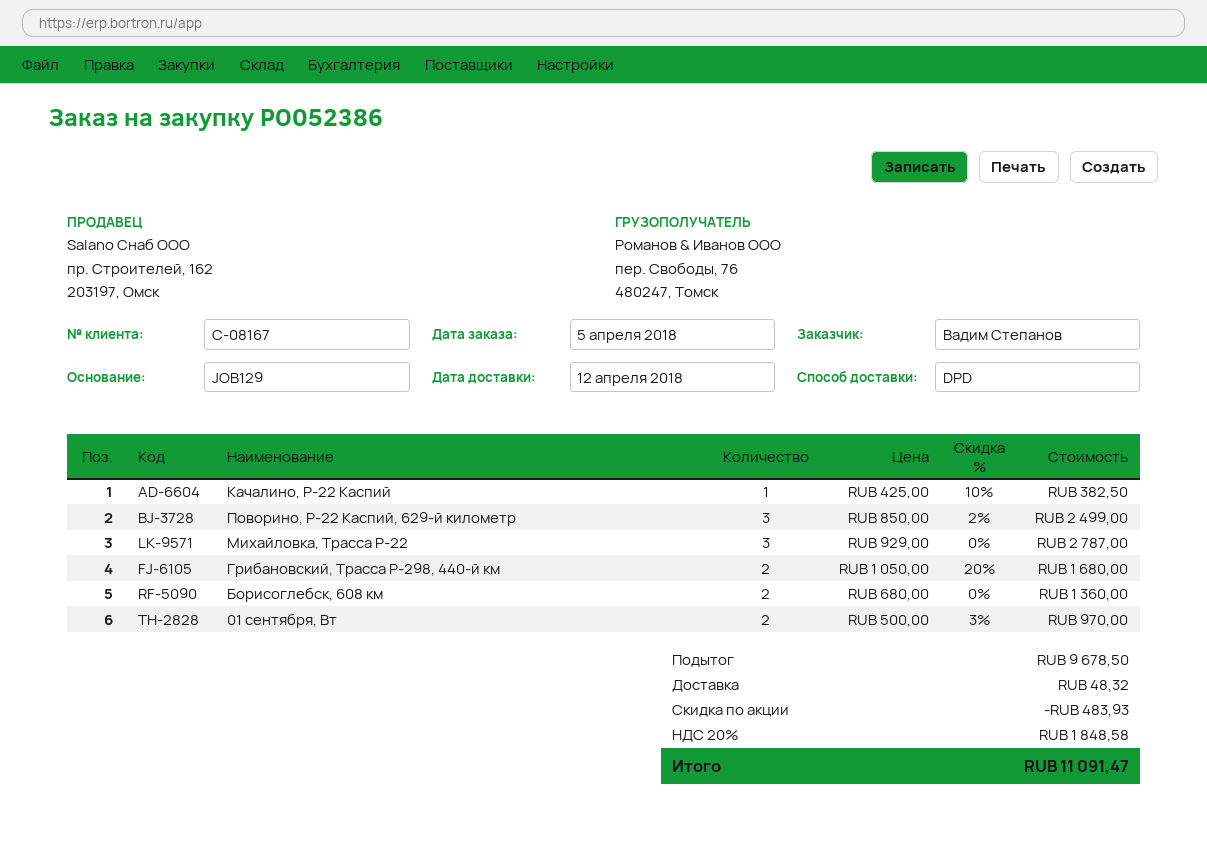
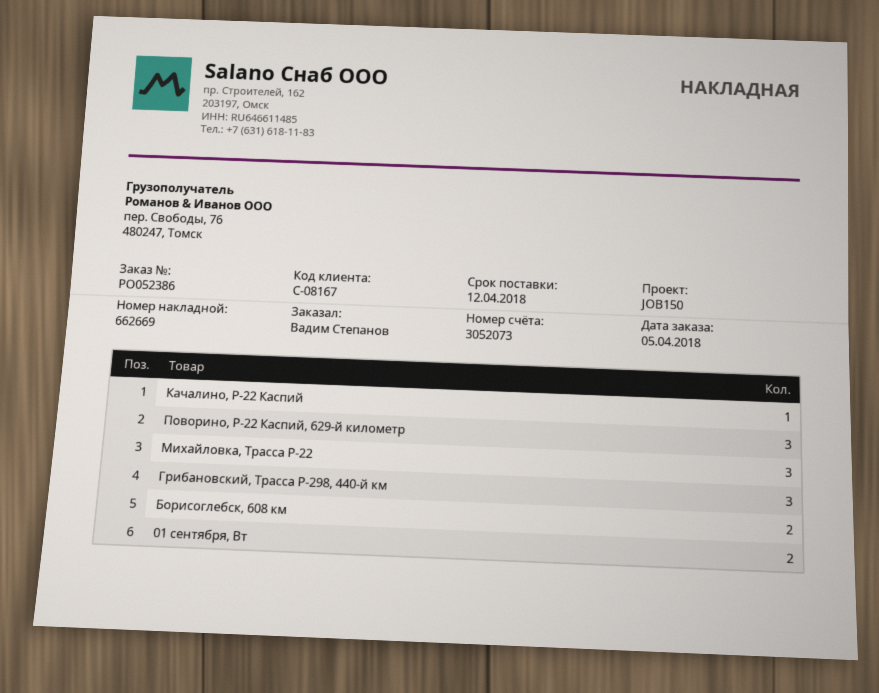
reference: JOB129 -> JOB150
Грибановский, Трасса Р-298, 440-й км: 2 -> 3

